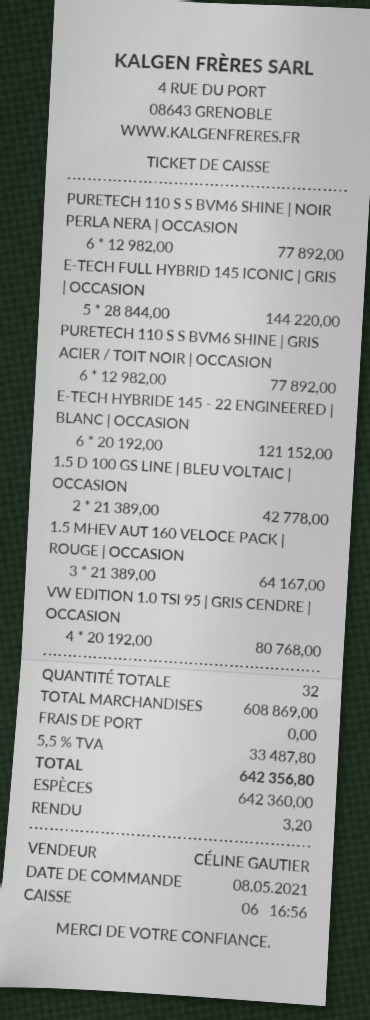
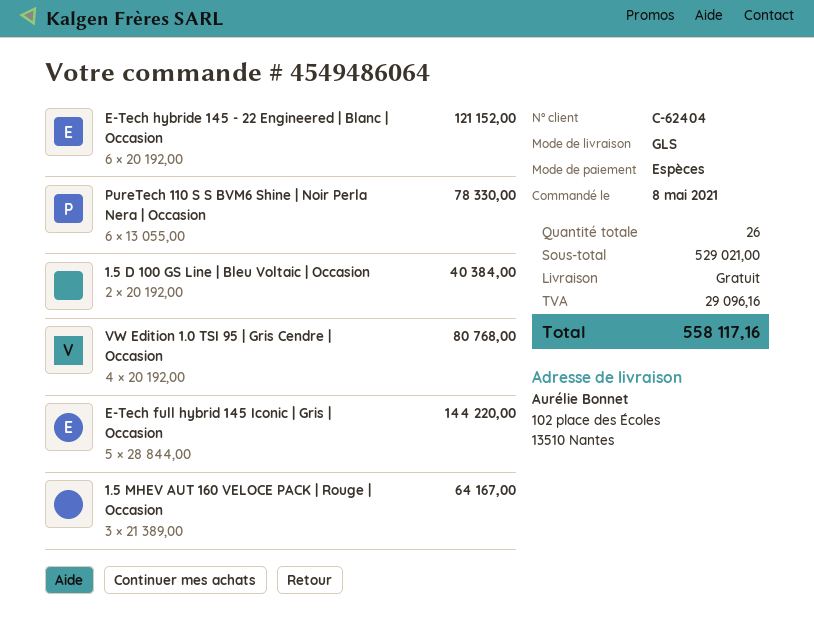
PURETECH 110 S S BVM6 SHINE | NOIR PERLA NERA | OCCASION: 6 x 12982.00 = 77892.00 -> 6 x 13055.00 = 78330.00
PURETECH 110 S S BVM6 SHINE | GRIS ACIER / TOIT NOIR | OCCASION: 6 x 12982.00 = 77892.00 -> none
1.5 D 100 GS LINE | BLEU VOLTAIC | OCCASION: 2 x 21389.00 = 42778.00 -> 2 x 20192.00 = 40384.00
total quantity: 32 -> 26
subtotal: 608869.00 -> 529021.00
tax: 33487.80 -> 29096.16
total: 642356.80 -> 558117.16

